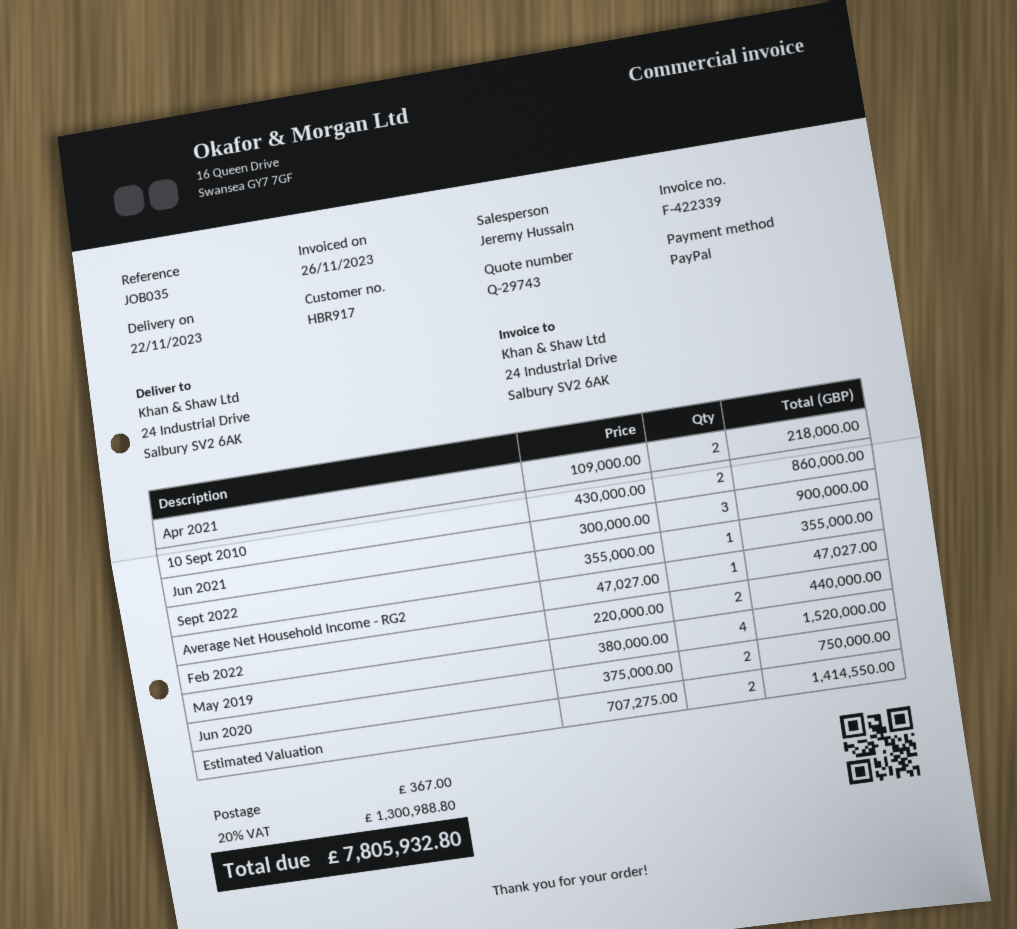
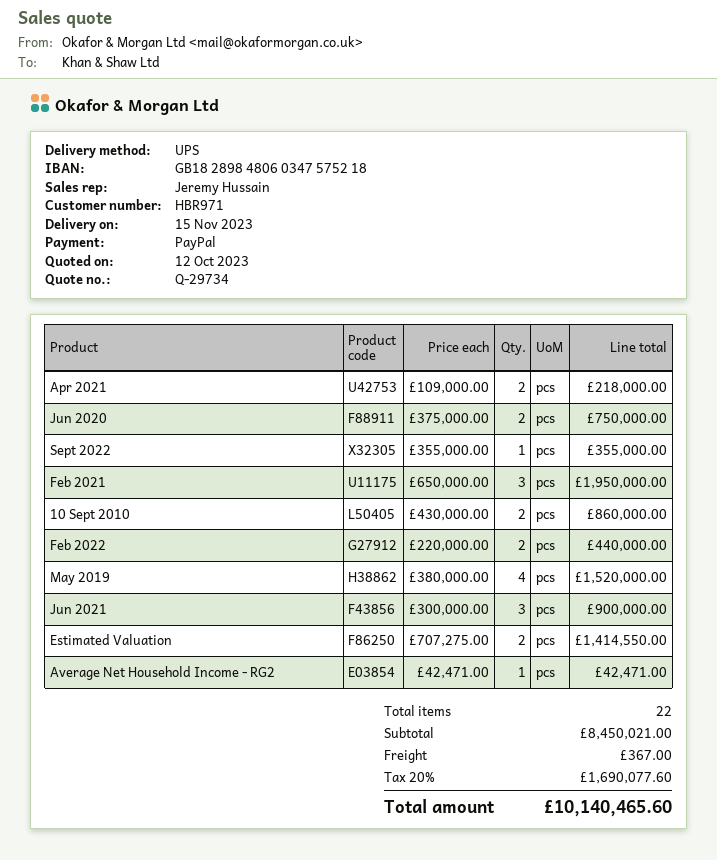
quote number: Q-29743 -> Q-29734
delivery date: 2023-11-22 -> 2023-11-15
customer number: HBR917 -> HBR971
Average Net Household Income - RG2: 1 x 47027.00 = 47027.00 -> 1 x 42471.00 = 42471.00
Feb 2021: none -> 3 x 650000.00 = 1950000.00
tax: 20% = 1300988.80 -> 20% = 1690077.60
total: 7805932.80 -> 10140465.60

